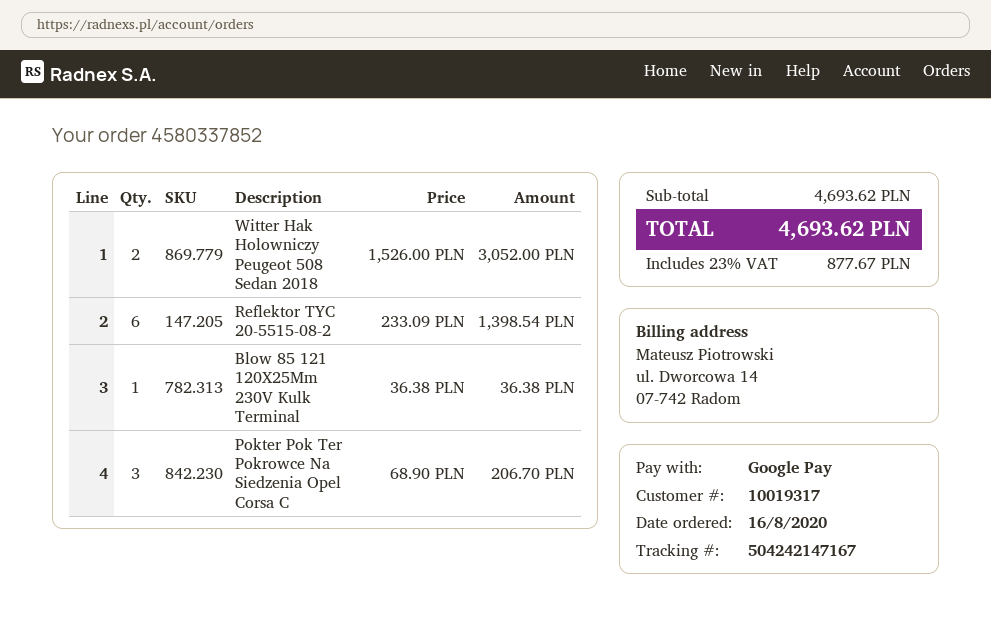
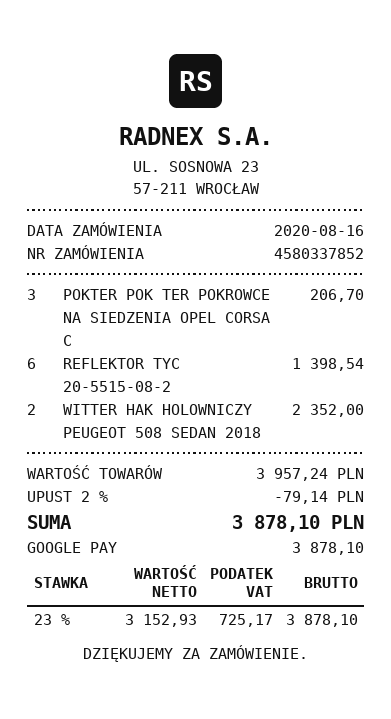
Witter Hak Holowniczy Peugeot 508 Sedan 2018: 2 for 3052.00 -> 2 for 2352.00
Blow 85 121 120X25Mm 230V Kulk Terminal: 1 for 36.38 -> none
subtotal: 4693.62 -> 3957.24
discount: none -> 2% = 79.14
tax: 23% = 877.67 -> 23% = 725.17
total: 4693.62 -> 3878.10

